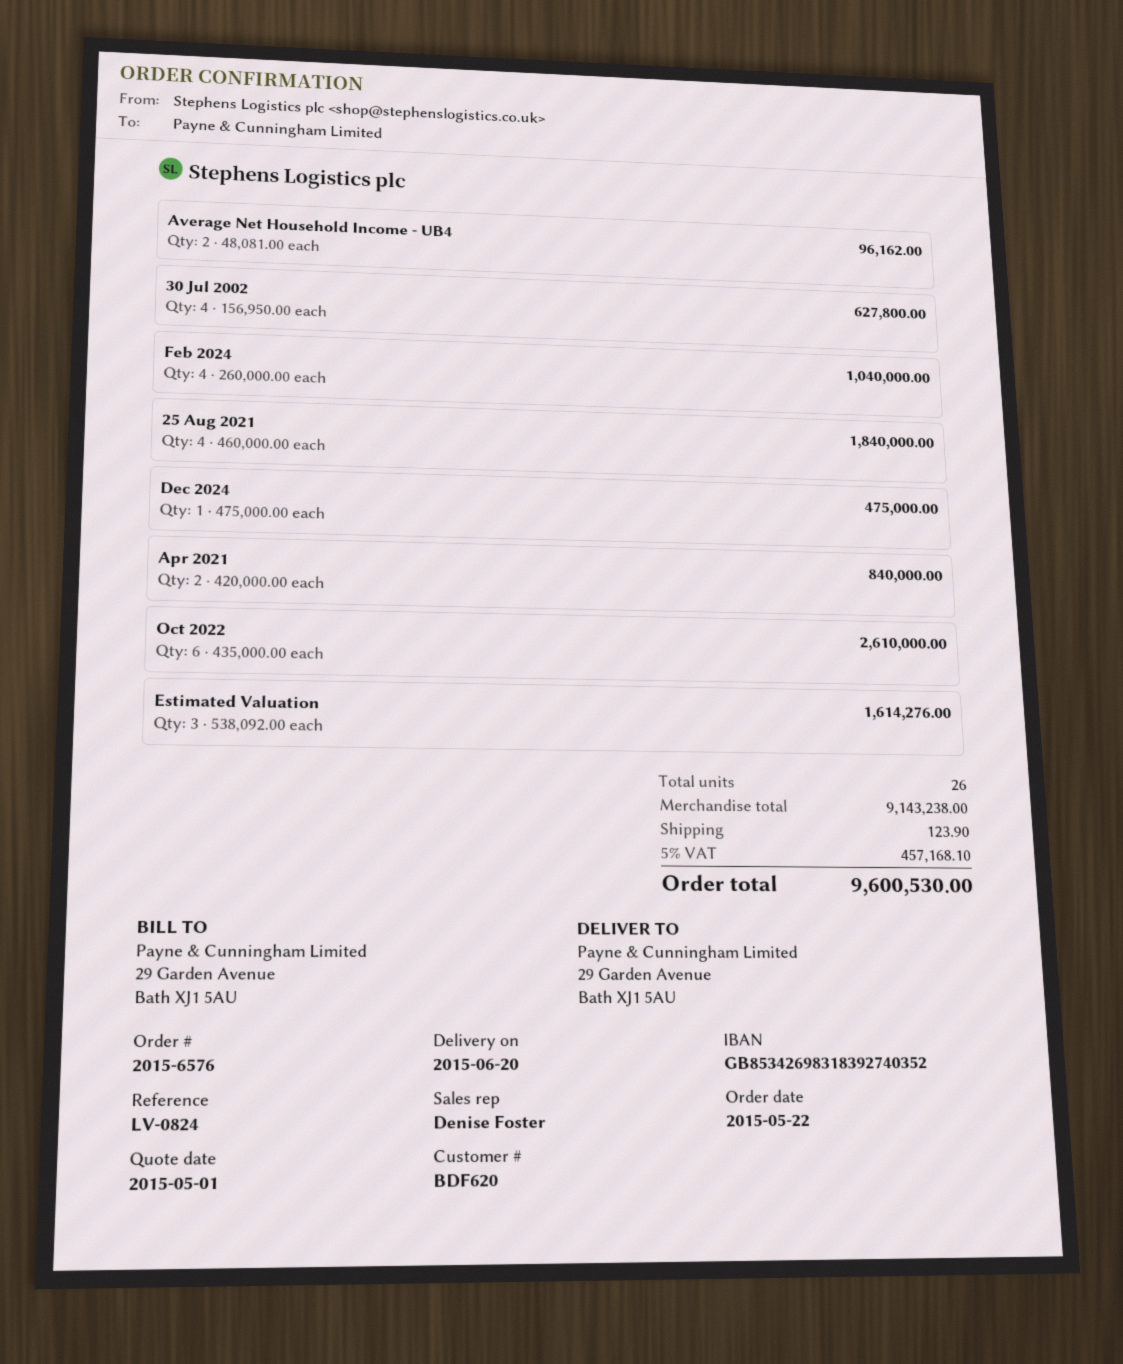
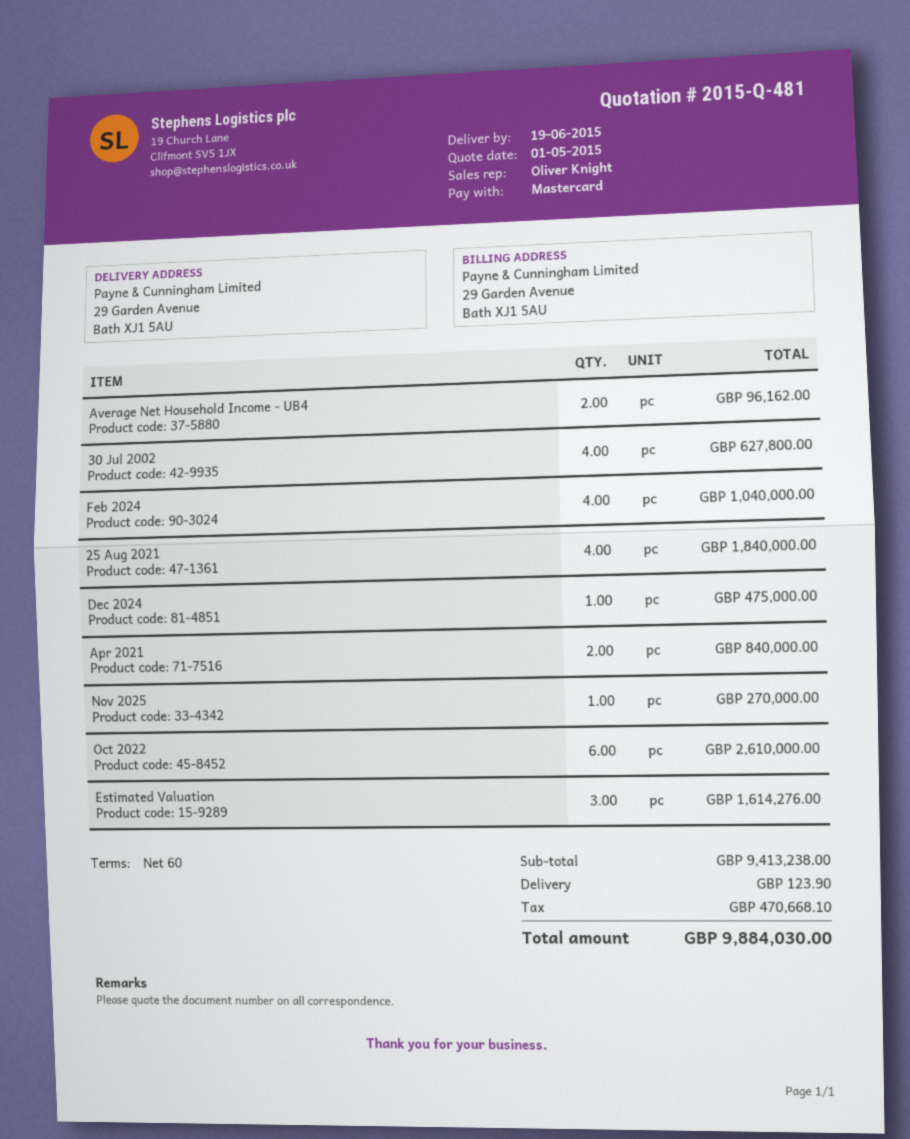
delivery date: 2015-06-20 -> 2015-06-19
sales rep: Denise Foster -> Oliver Knight
Nov 2025: none -> 1 for 270000.00
subtotal: 9143238.00 -> 9413238.00
tax: 457168.10 -> 470668.10
total: 9600530.00 -> 9884030.00

